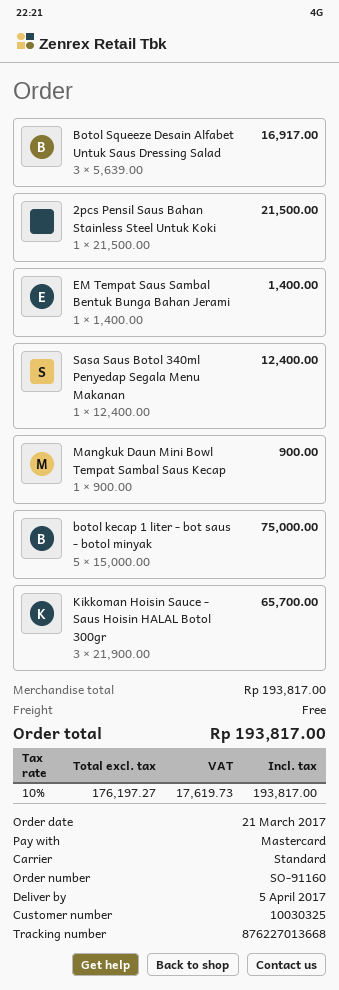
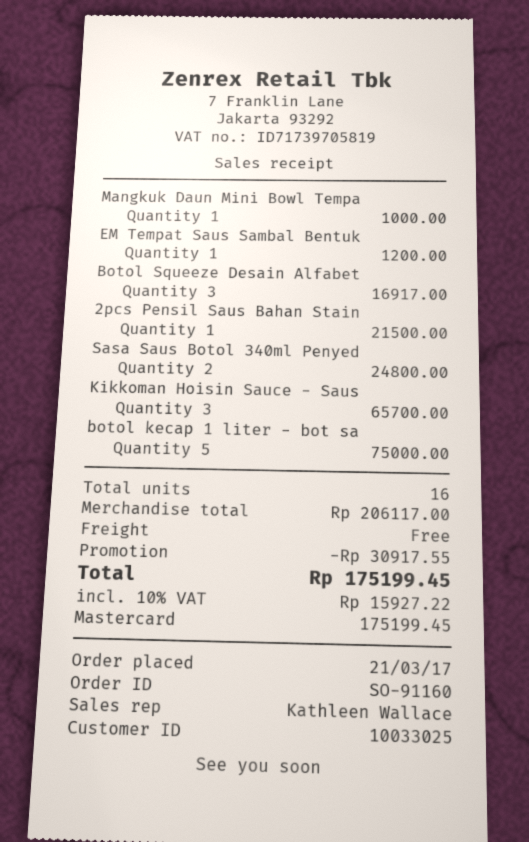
customer number: 10030325 -> 10033025
EM Tempat Saus Sambal Bentuk Bunga Bahan Jerami: 1 for 1400.00 -> 1 for 1200.00
Sasa Saus Botol 340ml Penyedap Segala Menu Makanan: 1 for 12400.00 -> 2 for 24800.00
Mangkuk Daun Mini Bowl Tempat Sambal Saus Kecap: 1 for 900.00 -> 1 for 1000.00
subtotal: 193817.00 -> 206117.00
discount: none -> 30917.55
tax: 10% = 17619.73 -> 10% = 15927.22
total: 193817.00 -> 175199.45

